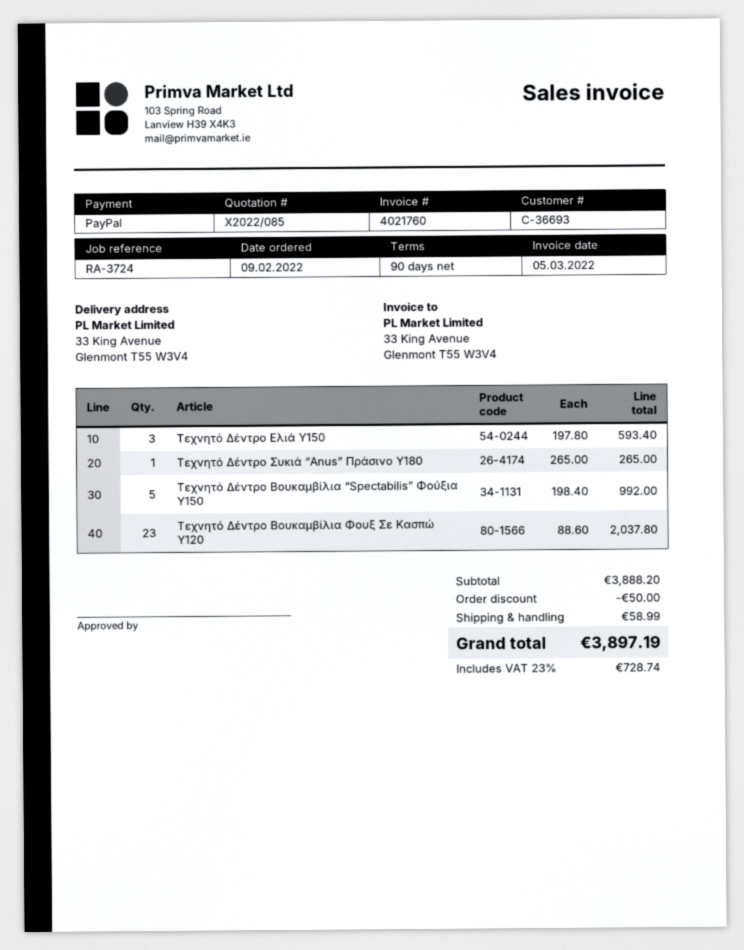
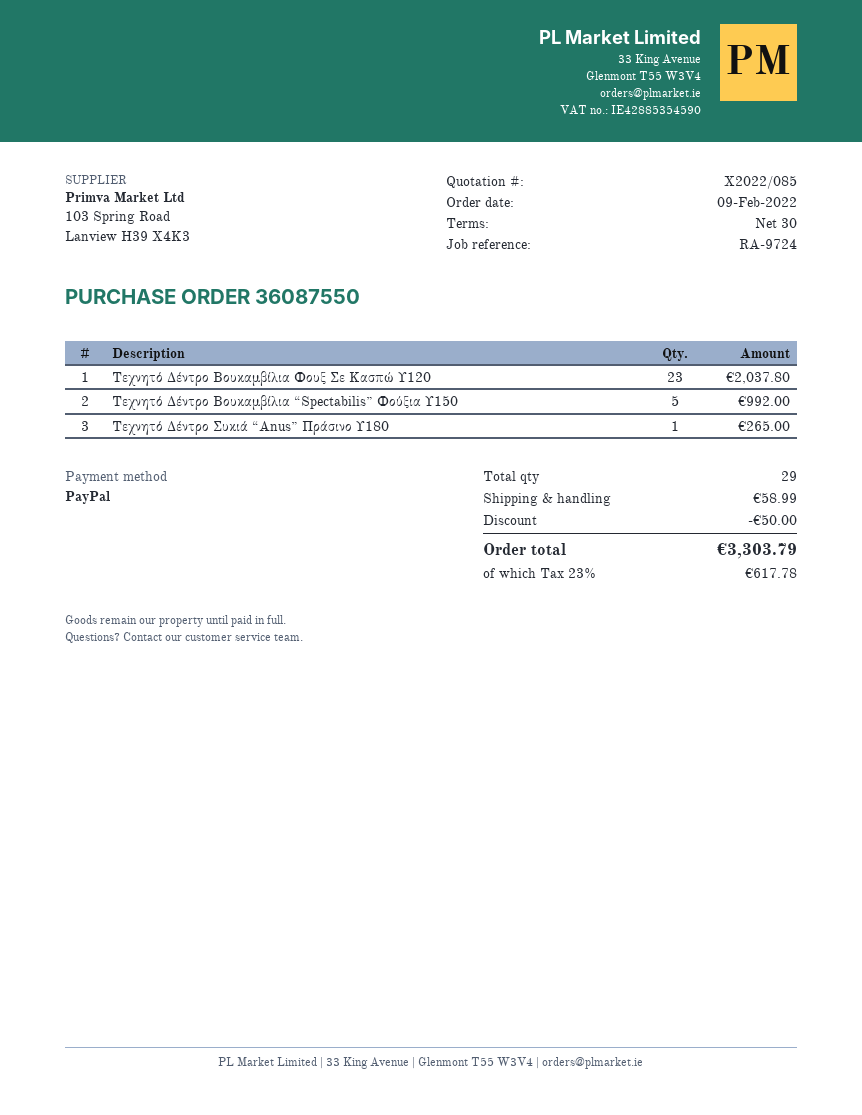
payment terms: 90 days -> 30 days
reference: RA-3724 -> RA-9724
Τεχνητό Δέντρο Ελιά Υ150: 3 for 593.40 -> none
tax: 23% = 728.74 -> 23% = 617.78
total: 3897.19 -> 3303.79

